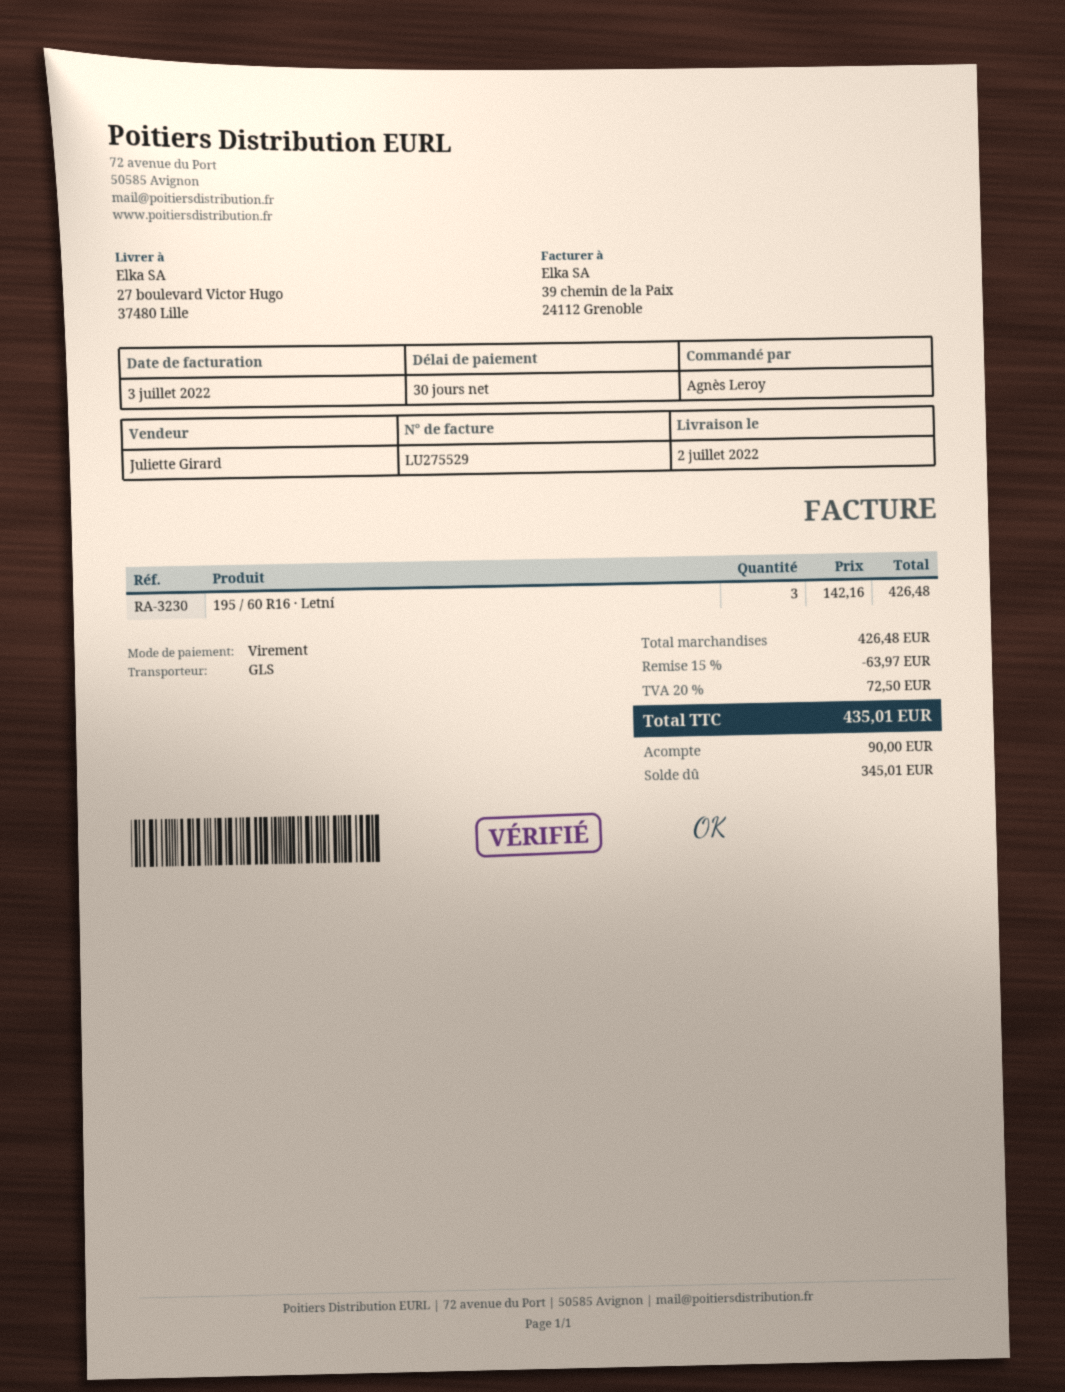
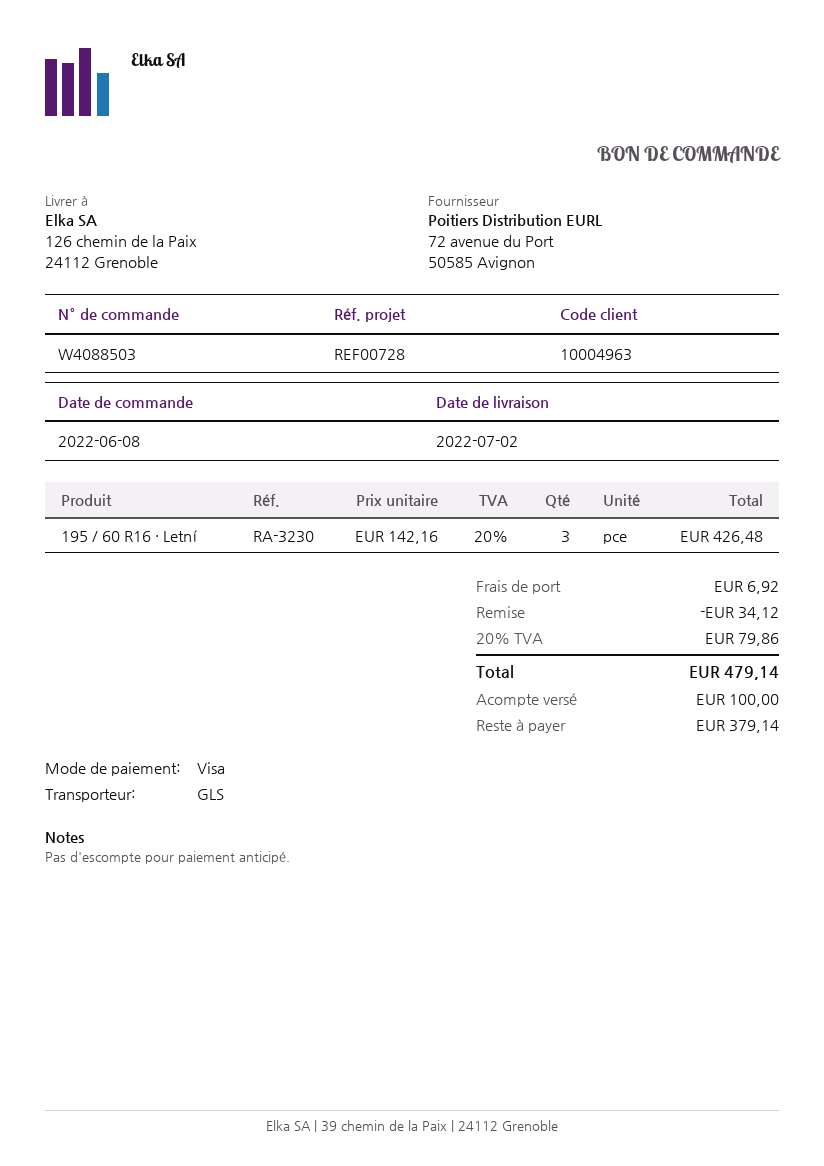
payment method: bank transfer -> Visa
ship to: 27 boulevard Victor Hugo, 37480 Lille -> 126 chemin de la Paix, 24112 Grenoble
discount: 63.97 -> 34.12
shipping: none -> 6.92
tax: 20% = 72.50 -> 20% = 79.86
total: 435.01 -> 479.14
deposit: 90.00 -> 100.00
balance: 345.01 -> 379.14

